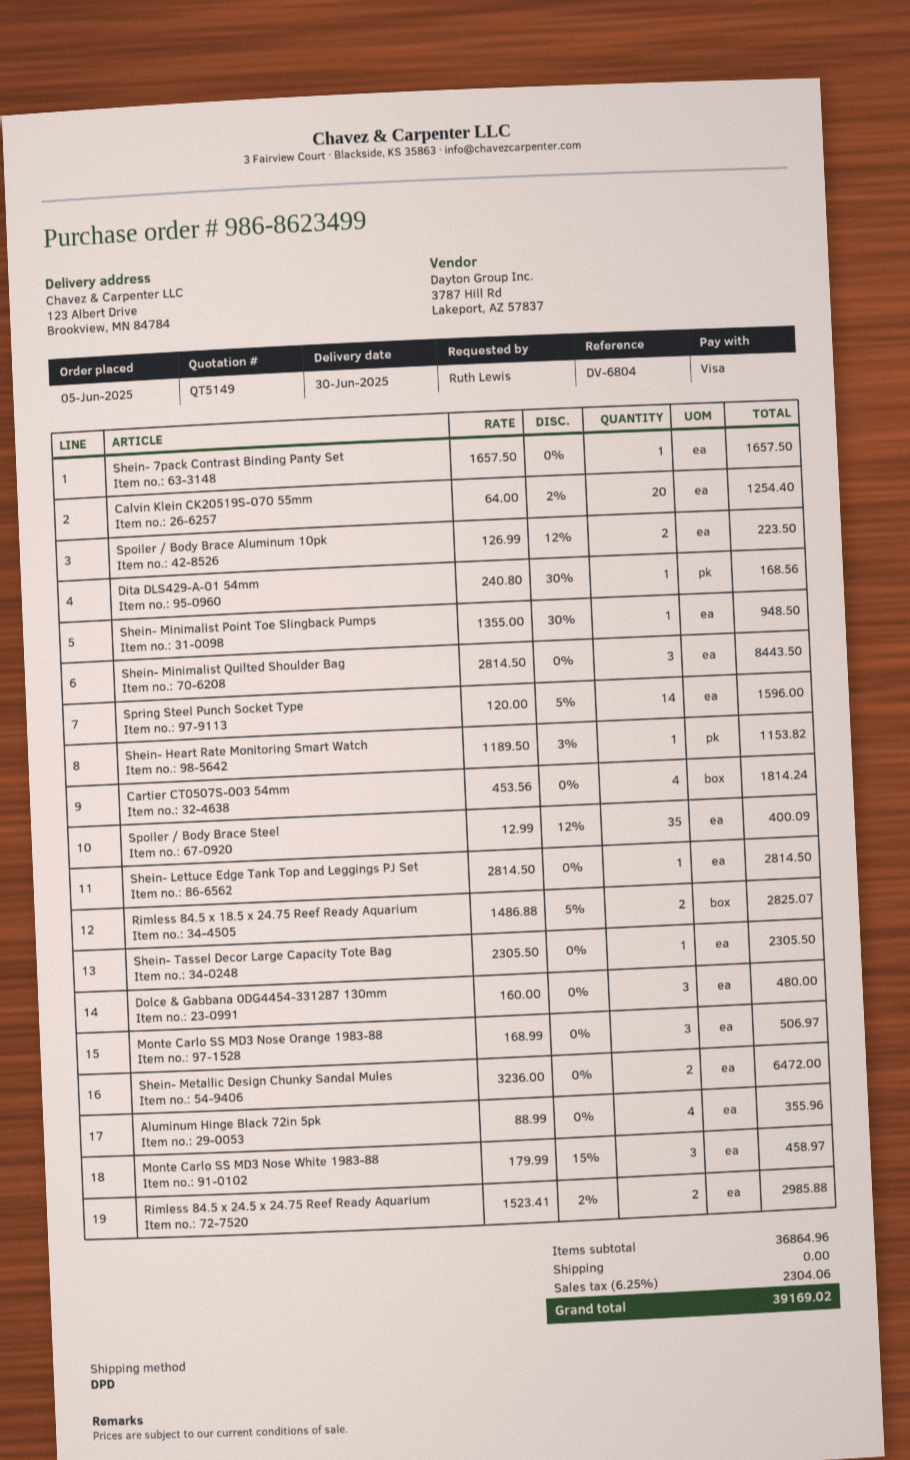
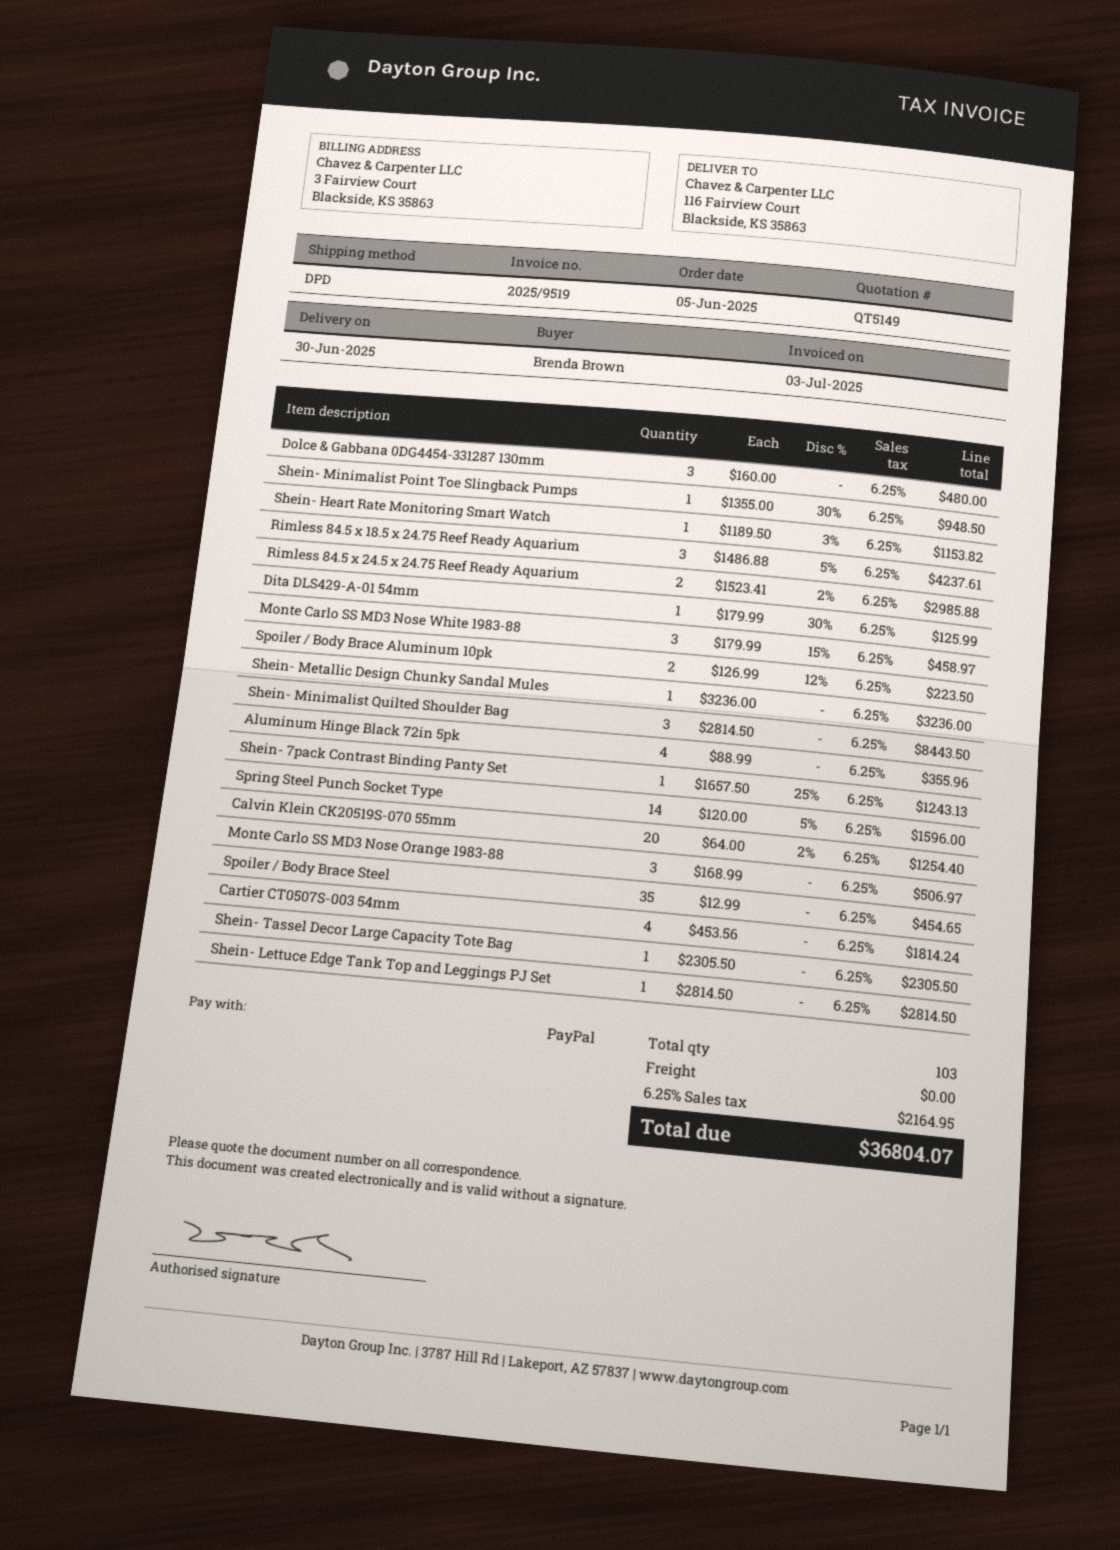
ordered by: Ruth Lewis -> Brenda Brown
payment method: Visa -> PayPal
ship to: 123 Albert Drive, Brookview, MN 84784 -> 116 Fairview Court, Blackside, KS 35863
Shein- 7pack Contrast Binding Panty Set: 1 x 1657.50 = 1657.50 -> 1 x 1657.50 - 25% = 1243.13
Dita DLS429-A-01 54mm: 1 x 240.80 - 30% = 168.56 -> 1 x 179.99 - 30% = 125.99
Spoiler / Body Brace Steel: 35 x 12.99 - 12% = 400.09 -> 35 x 12.99 = 454.65
Rimless 84.5 x 18.5 x 24.75 Reef Ready Aquarium: 2 x 1486.88 - 5% = 2825.07 -> 3 x 1486.88 - 5% = 4237.61
Shein- Metallic Design Chunky Sandal Mules: 2 x 3236.00 = 6472.00 -> 1 x 3236.00 = 3236.00
tax: 6.25% = 2304.06 -> 6.25% = 2164.95
total: 39169.02 -> 36804.07

